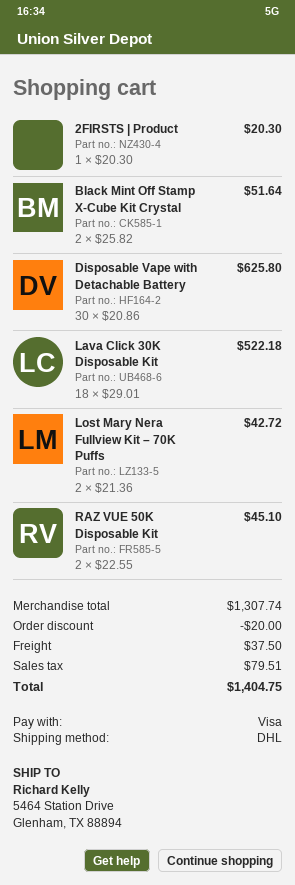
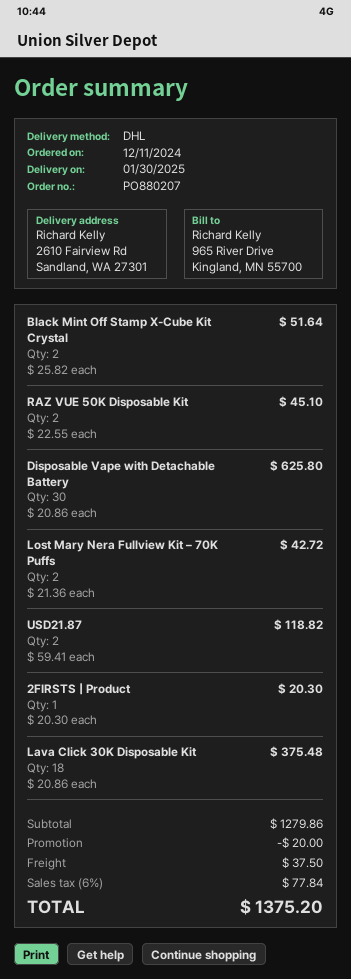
ship to: 5464 Station Drive, Glenham, TX 88894 -> 2610 Fairview Rd, Sandland, WA 27301
Lava Click 30K Disposable Kit: 18 x 29.01 = 522.18 -> 18 x 20.86 = 375.48
USD21.87: none -> 2 x 59.41 = 118.82
subtotal: 1307.74 -> 1279.86
tax: 79.51 -> 77.84
total: 1404.75 -> 1375.20

